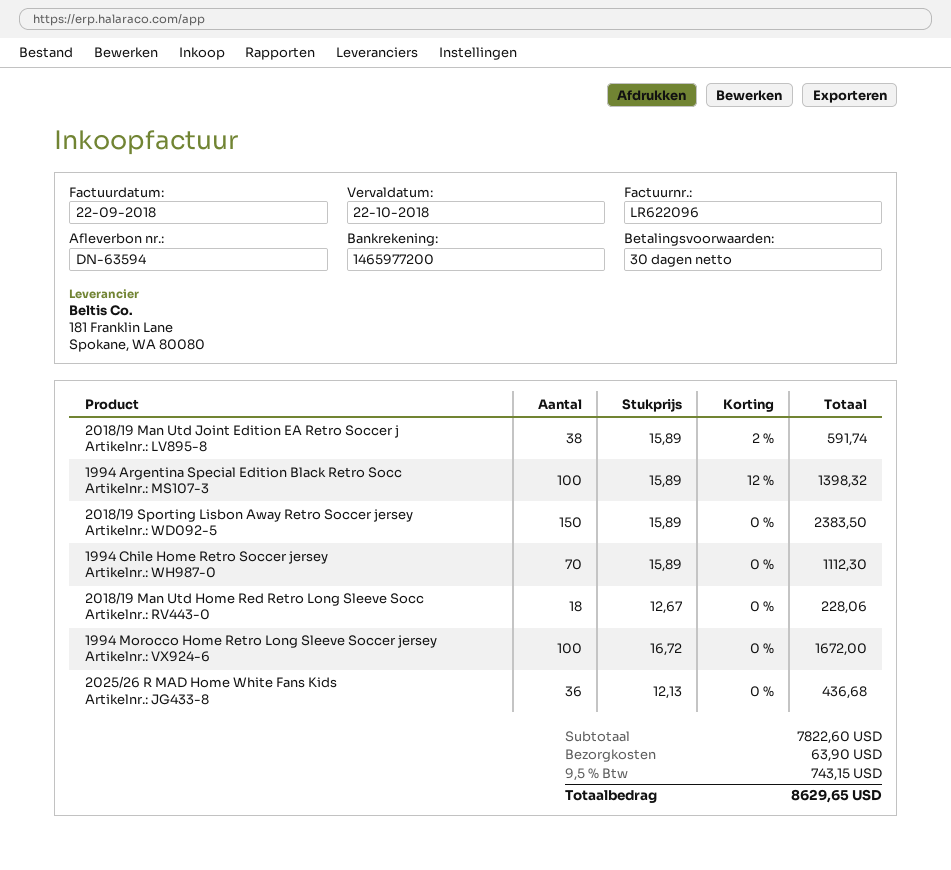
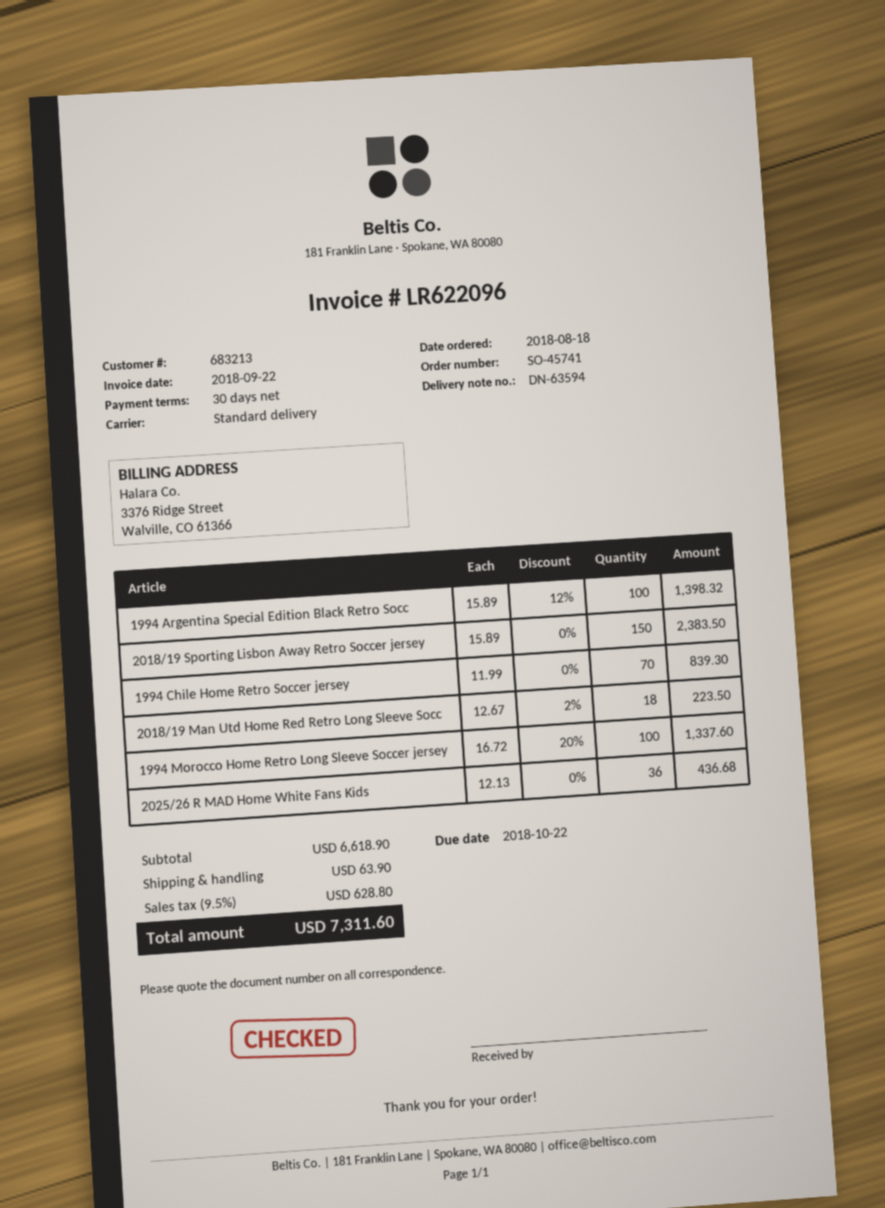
2018/19 Man Utd Joint Edition EA Retro Soccer j: 38 x 15.89 - 2% = 591.74 -> none
1994 Chile Home Retro Soccer jersey: 70 x 15.89 = 1112.30 -> 70 x 11.99 = 839.30
2018/19 Man Utd Home Red Retro Long Sleeve Socc: 18 x 12.67 = 228.06 -> 18 x 12.67 - 2% = 223.50
1994 Morocco Home Retro Long Sleeve Soccer jersey: 100 x 16.72 = 1672.00 -> 100 x 16.72 - 20% = 1337.60
subtotal: 7822.60 -> 6618.90
tax: 9.5% = 743.15 -> 9.5% = 628.80
total: 8629.65 -> 7311.60

